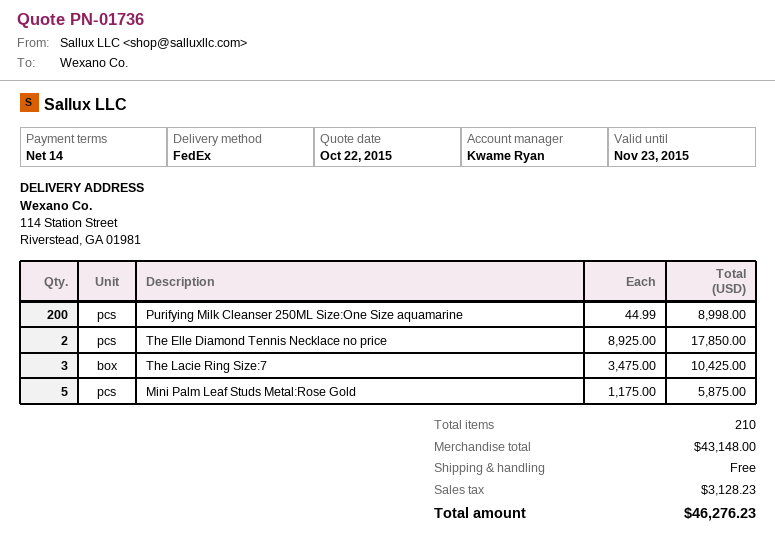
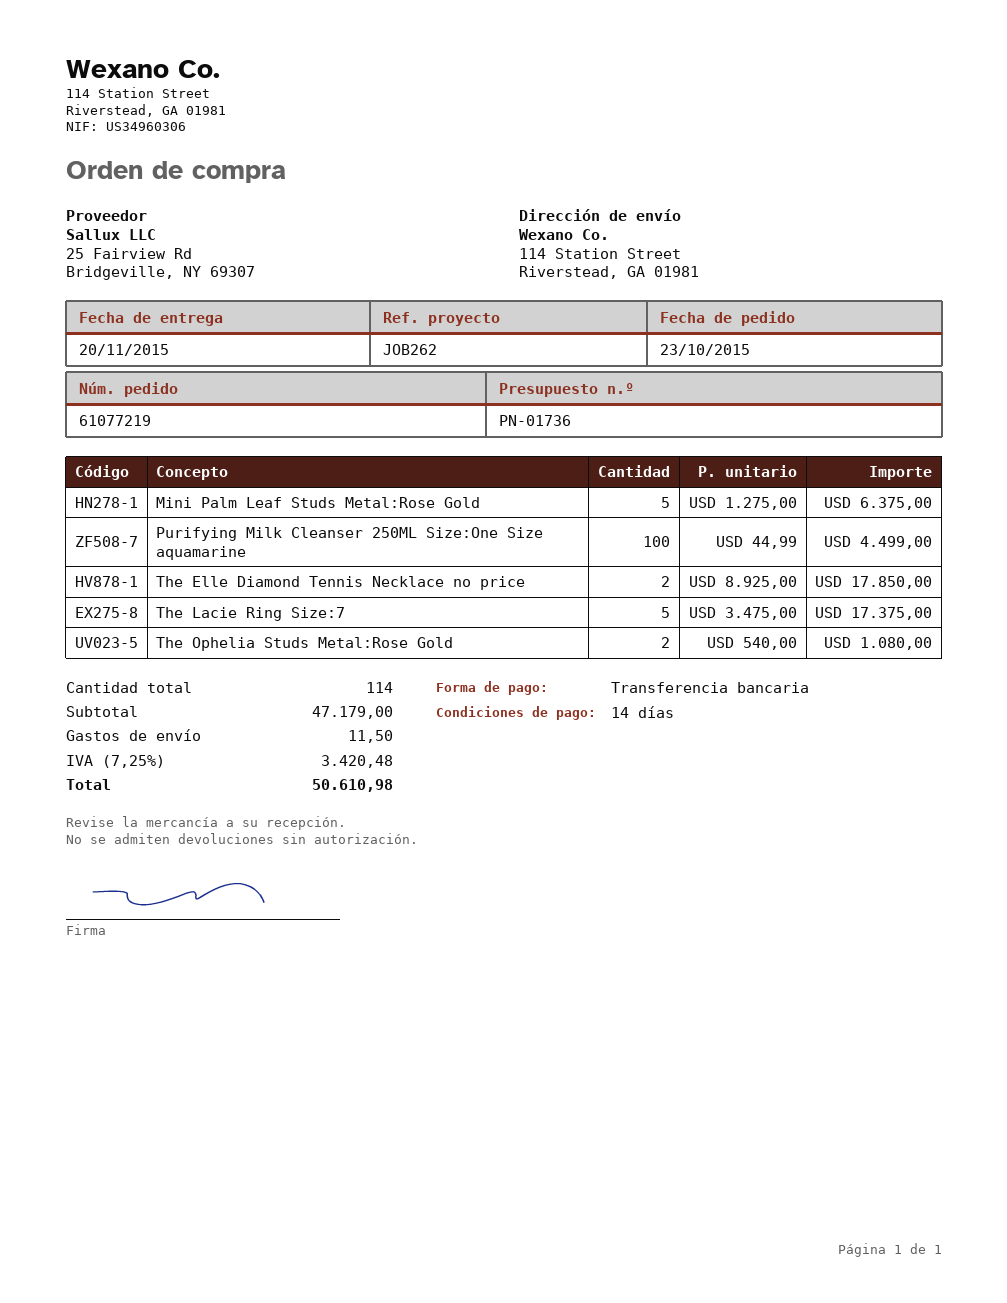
Purifying Milk Cleanser 250ML Size:One Size aquamarine: 200 x 44.99 = 8998.00 -> 100 x 44.99 = 4499.00
The Lacie Ring Size:7: 3 x 3475.00 = 10425.00 -> 5 x 3475.00 = 17375.00
Mini Palm Leaf Studs Metal:Rose Gold: 5 x 1175.00 = 5875.00 -> 5 x 1275.00 = 6375.00
The Ophelia Studs Metal:Rose Gold: none -> 2 x 540.00 = 1080.00
total quantity: 210 -> 114
subtotal: 43148.00 -> 47179.00
shipping: 0.00 -> 11.50
tax: 3128.23 -> 3420.48
total: 46276.23 -> 50610.98

